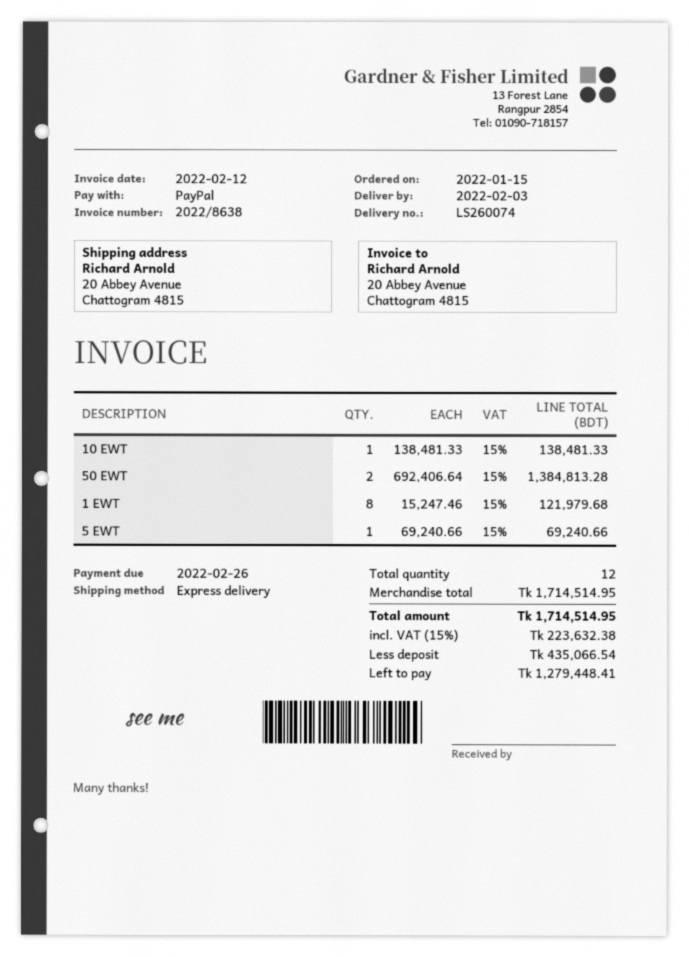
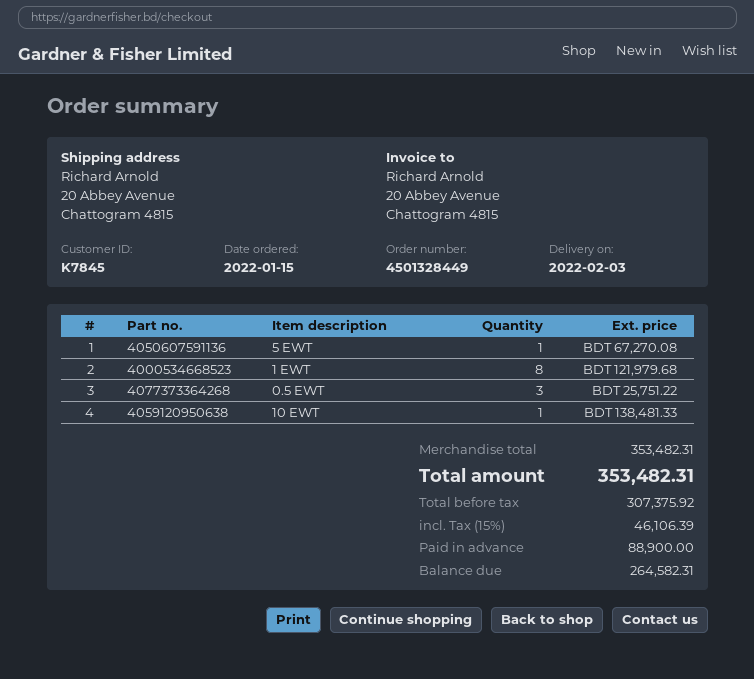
50 EWT: 2 for 1384813.28 -> none
5 EWT: 1 for 69240.66 -> 1 for 67270.08
0.5 EWT: none -> 3 for 25751.22
subtotal: 1714514.95 -> 353482.31
tax: 15% = 223632.38 -> 15% = 46106.39
total: 1714514.95 -> 353482.31
deposit: 435066.54 -> 88900.00
balance: 1279448.41 -> 264582.31

